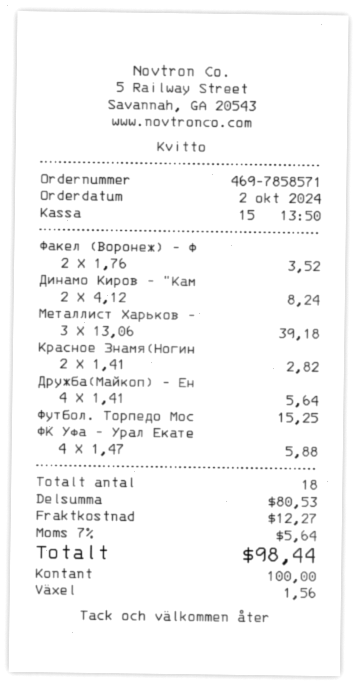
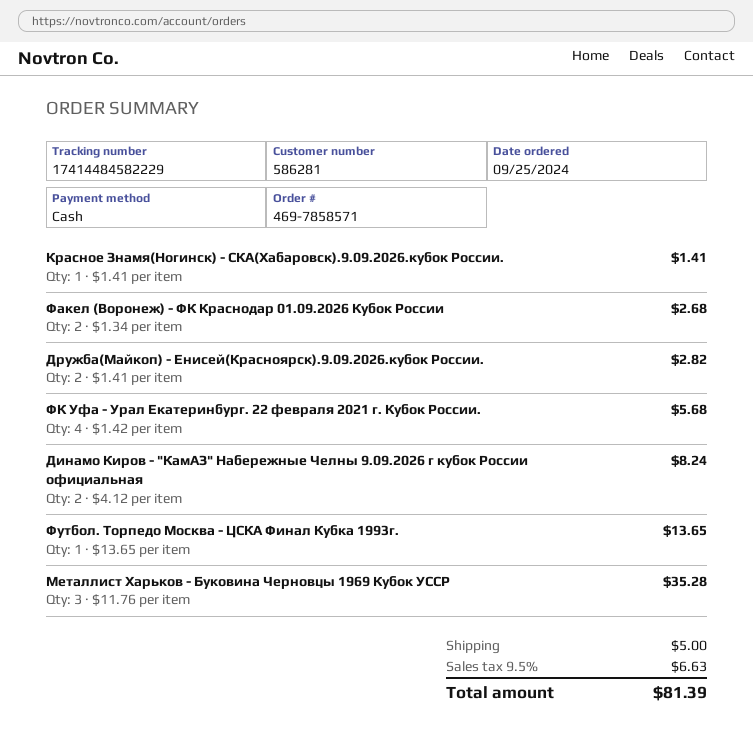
order date: 2024-10-02 -> 2024-09-25
Факел (Воронеж) - Ф: 2 x 1.76 = 3.52 -> 2 x 1.34 = 2.68
Металлист Харьков -: 3 x 13.06 = 39.18 -> 3 x 11.76 = 35.28
Красное Знамя(Ногин: 2 x 1.41 = 2.82 -> 1 x 1.41 = 1.41
Дружба(Майкоп) - Ен: 4 x 1.41 = 5.64 -> 2 x 1.41 = 2.82
Футбол. Торпедо Мос: 1 x 15.25 = 15.25 -> 1 x 13.65 = 13.65
ФК Уфа - Урал Екате: 4 x 1.47 = 5.88 -> 4 x 1.42 = 5.68
shipping: 12.27 -> 5.00
tax: 7% = 5.64 -> 9.5% = 6.63
total: 98.44 -> 81.39

